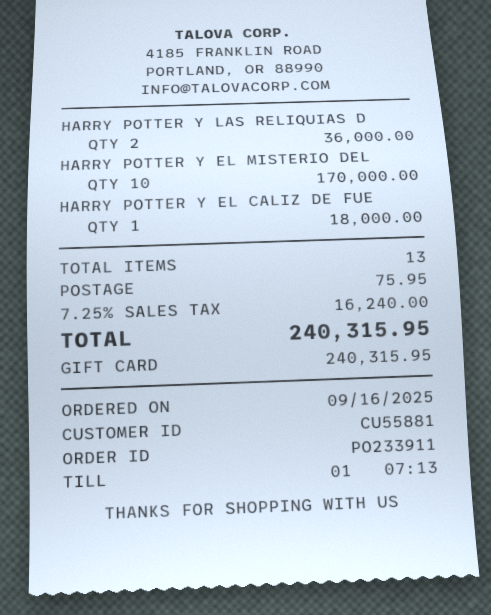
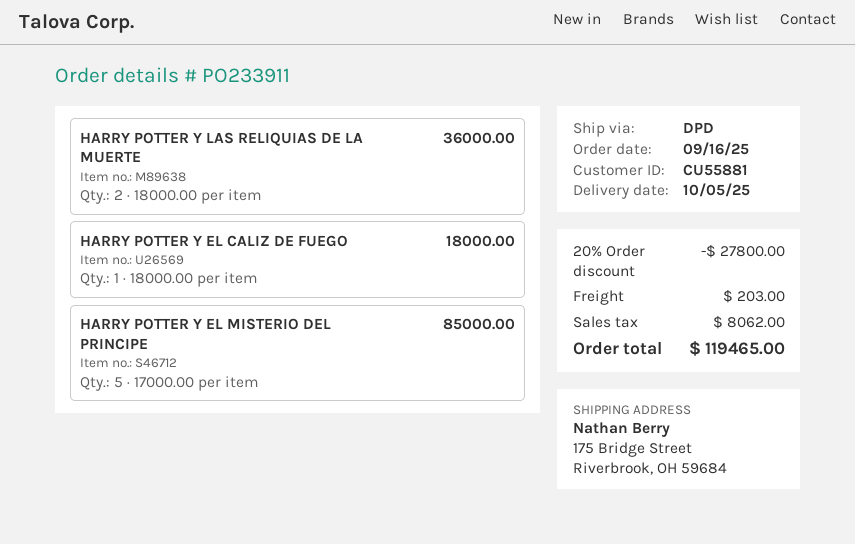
HARRY POTTER Y EL MISTERIO DEL: 10 for 170000.00 -> 5 for 85000.00
discount: none -> 20% = 27800.00
shipping: 75.95 -> 203.00
tax: 16240.00 -> 8062.00
total: 240315.95 -> 119465.00

